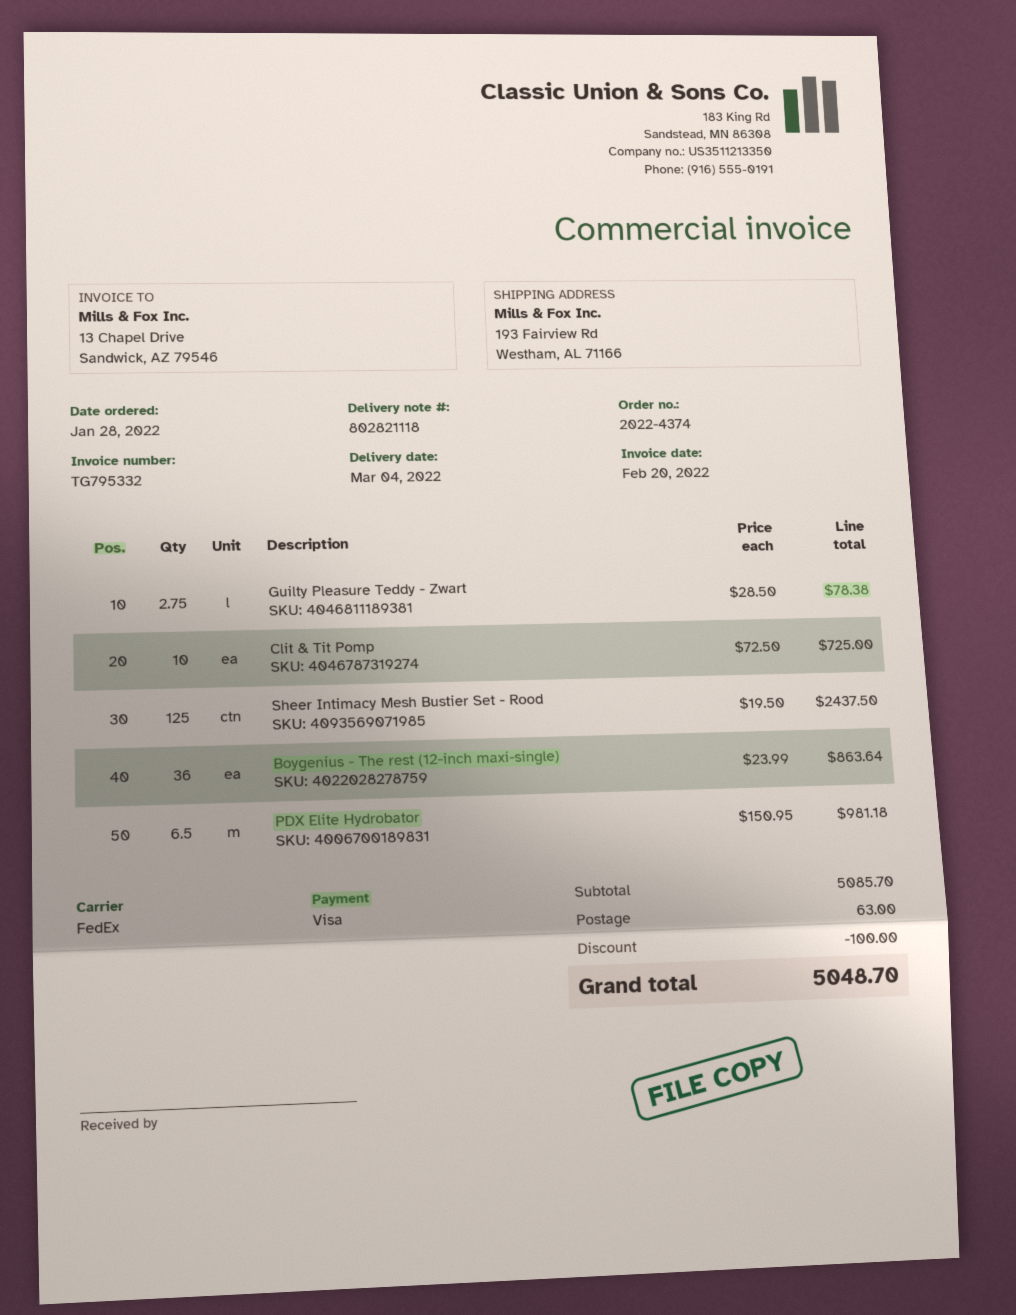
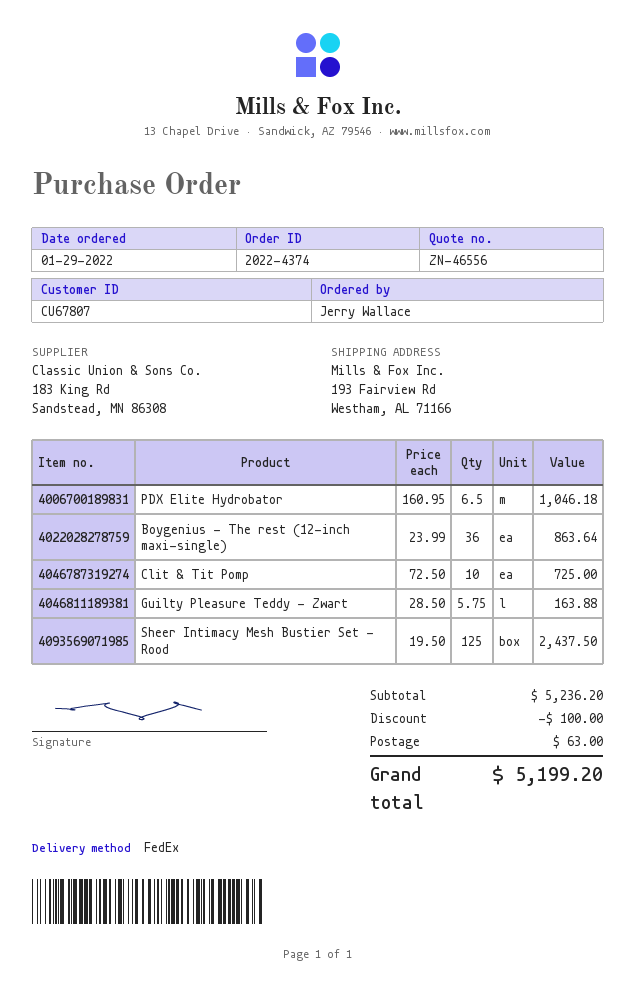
order date: 2022-01-28 -> 2022-01-29
Guilty Pleasure Teddy - Zwart: 2.75 x 28.50 = 78.38 -> 5.75 x 28.50 = 163.88
PDX Elite Hydrobator: 6.5 x 150.95 = 981.18 -> 6.5 x 160.95 = 1046.18
subtotal: 5085.70 -> 5236.20
total: 5048.70 -> 5199.20

